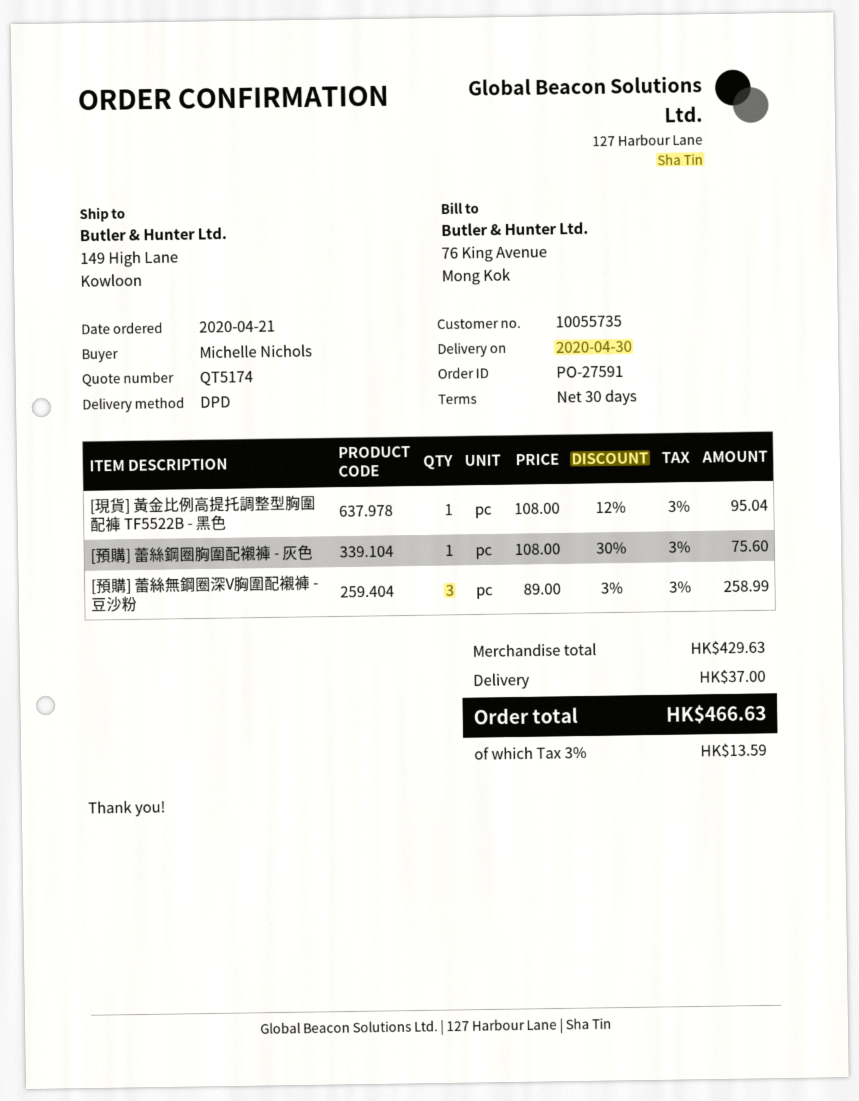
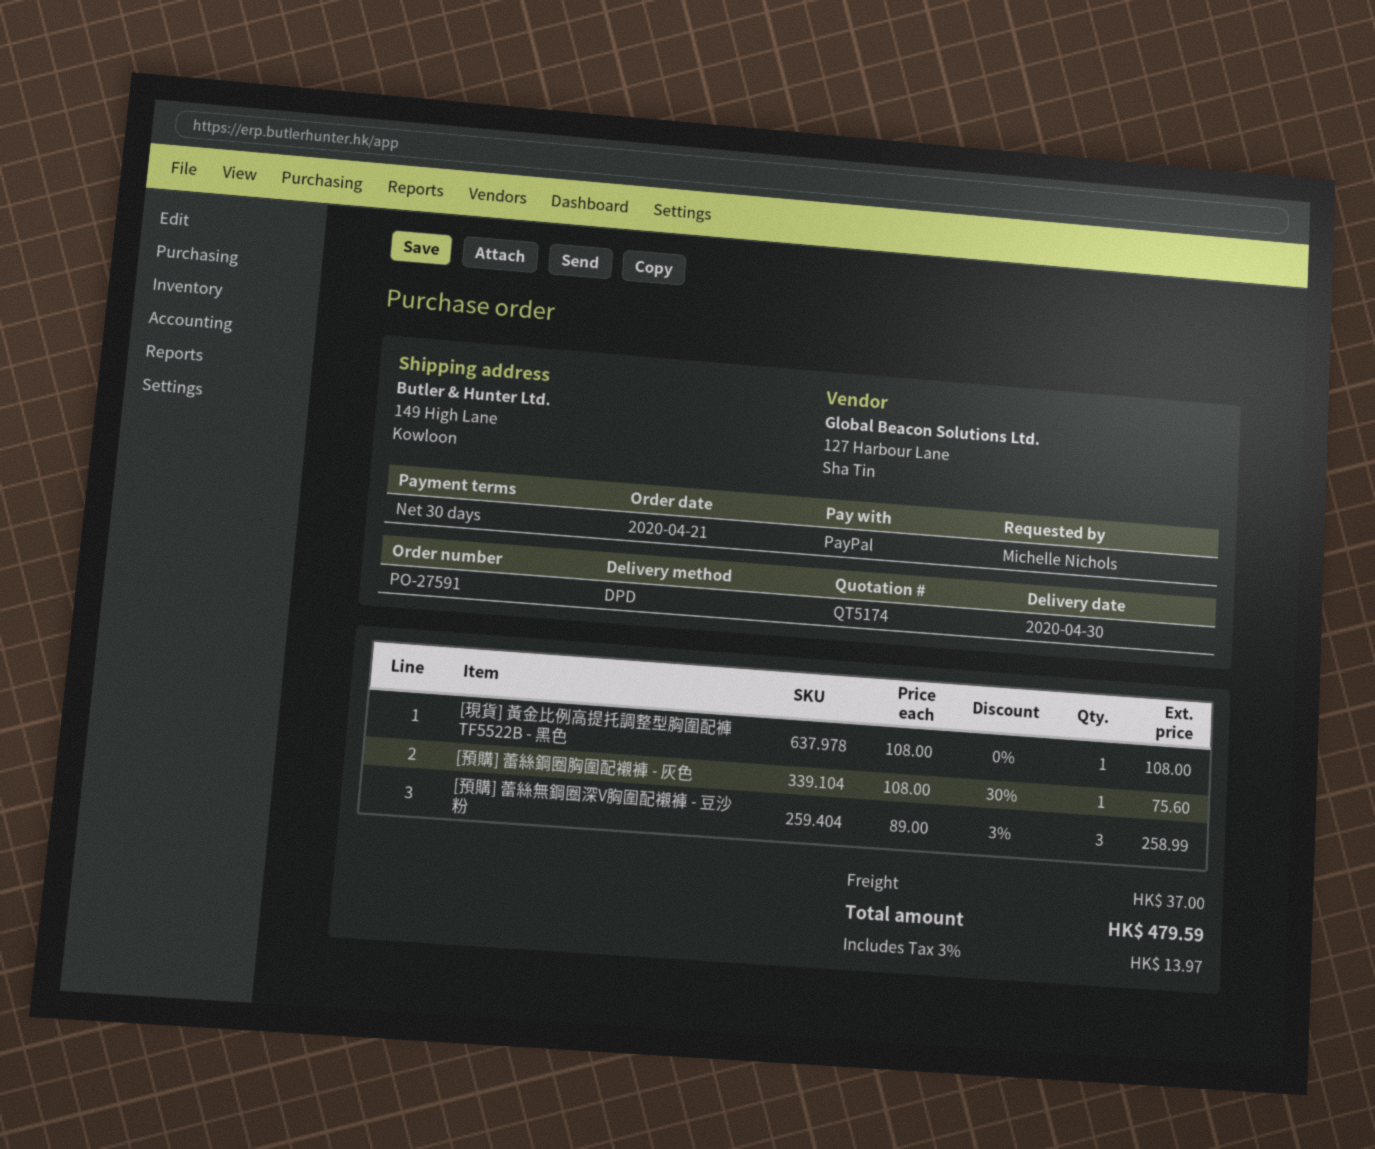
[現貨] 黃金比例高提托調整型胸圍配褲 TF5522B - 黑色: 1 x 108.00 - 12% = 95.04 -> 1 x 108.00 = 108.00
tax: 3% = 13.59 -> 3% = 13.97
total: 466.63 -> 479.59

